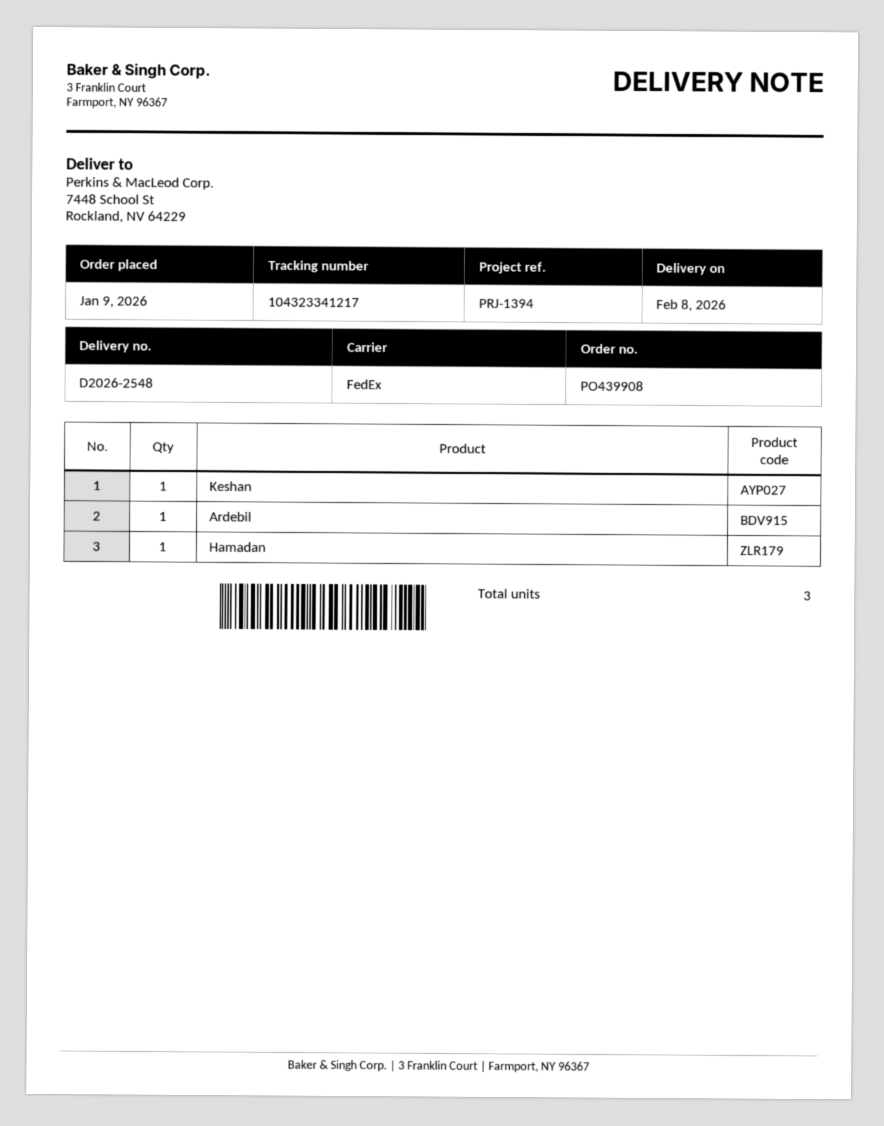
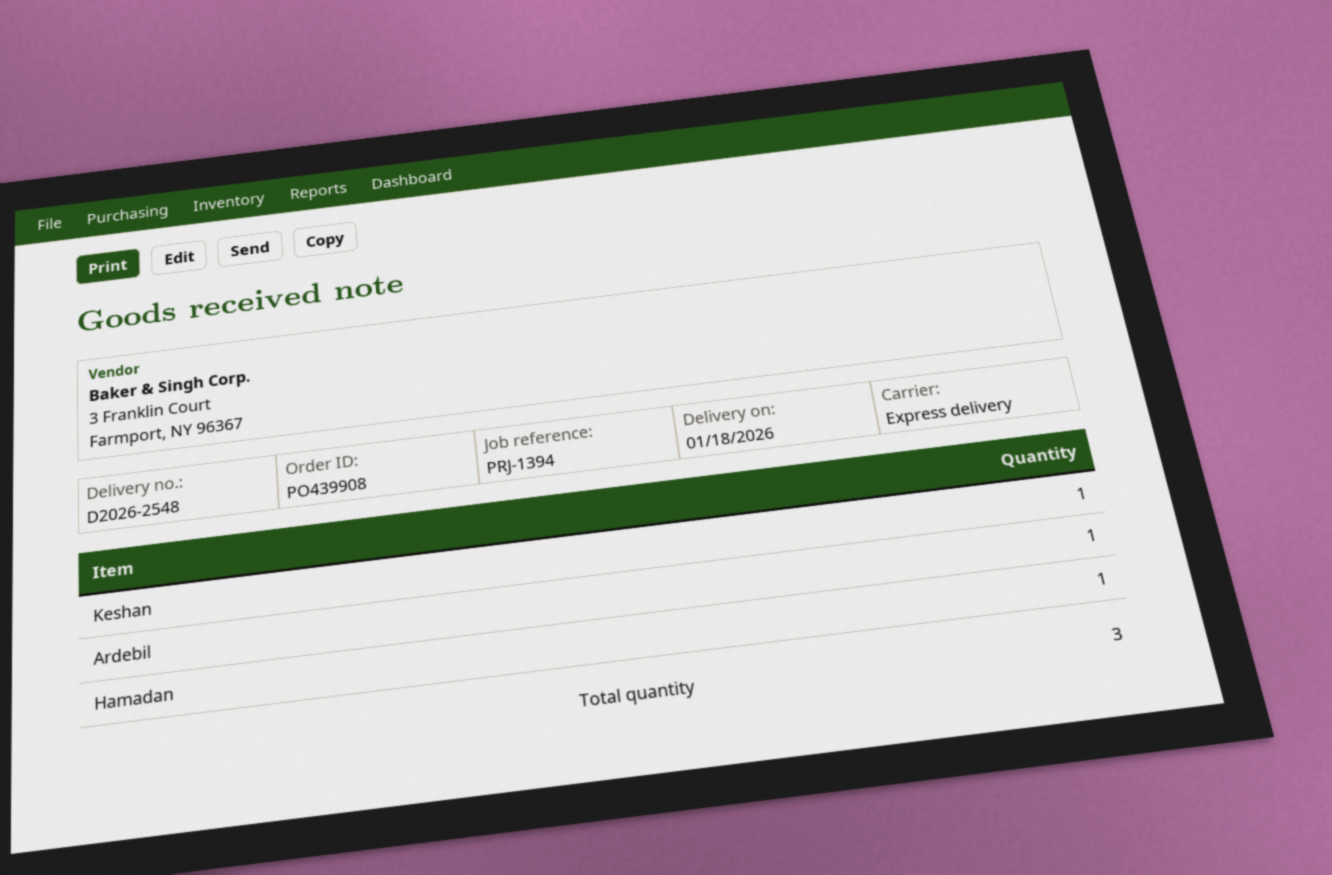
delivery date: 2026-02-08 -> 2026-01-18
shipping method: FedEx -> express

